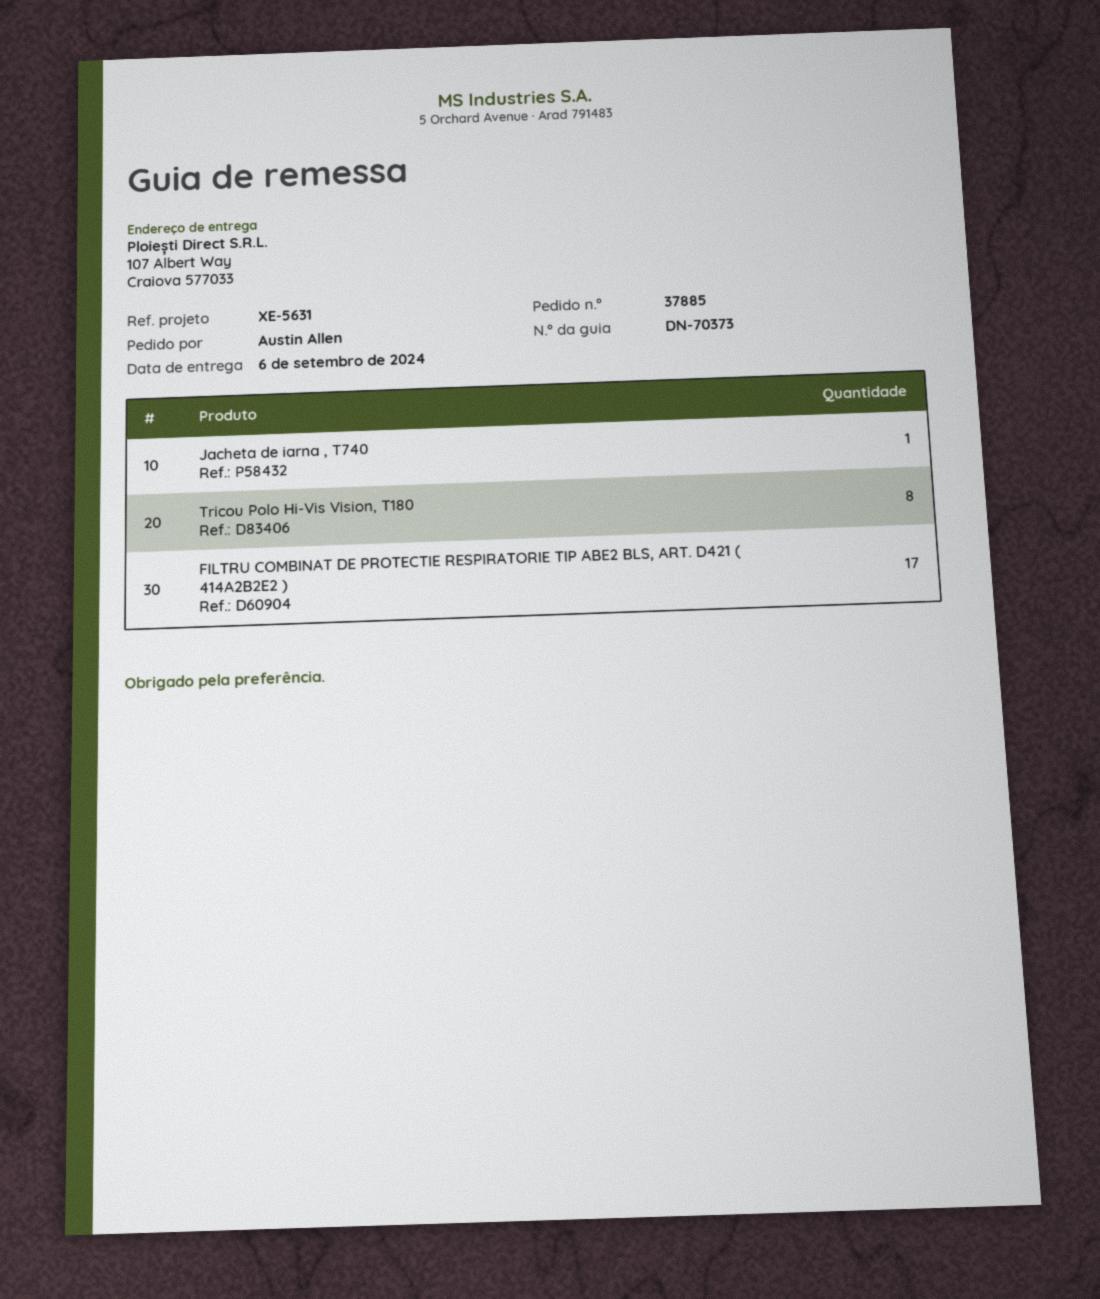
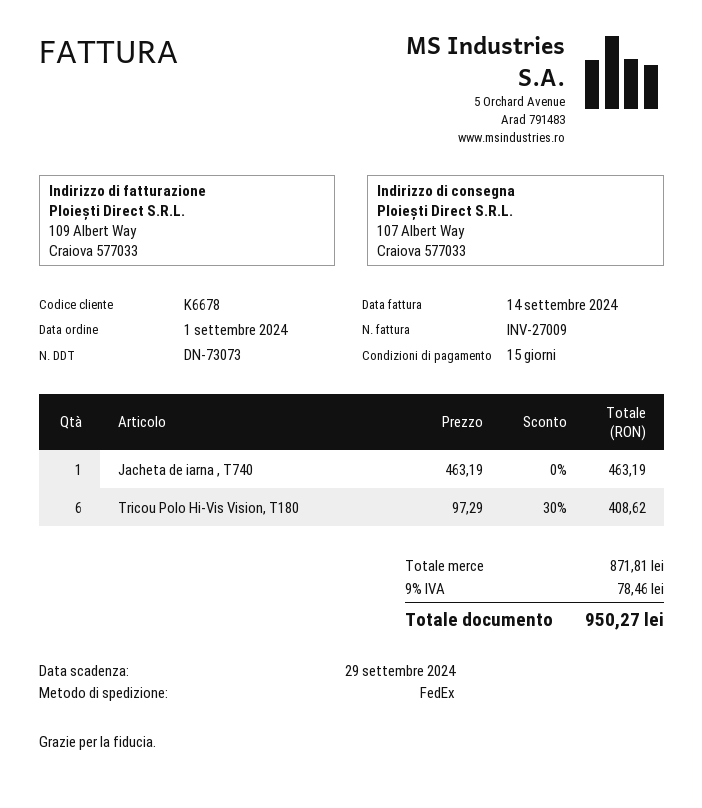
delivery note number: DN-70373 -> DN-73073
Tricou Polo Hi-Vis Vision, T180: 8 -> 6
FILTRU COMBINAT DE PROTECTIE RESPIRATORIE TIP ABE2 BLS, ART. D421 ( 414A2B2E2 ): 17 -> none

